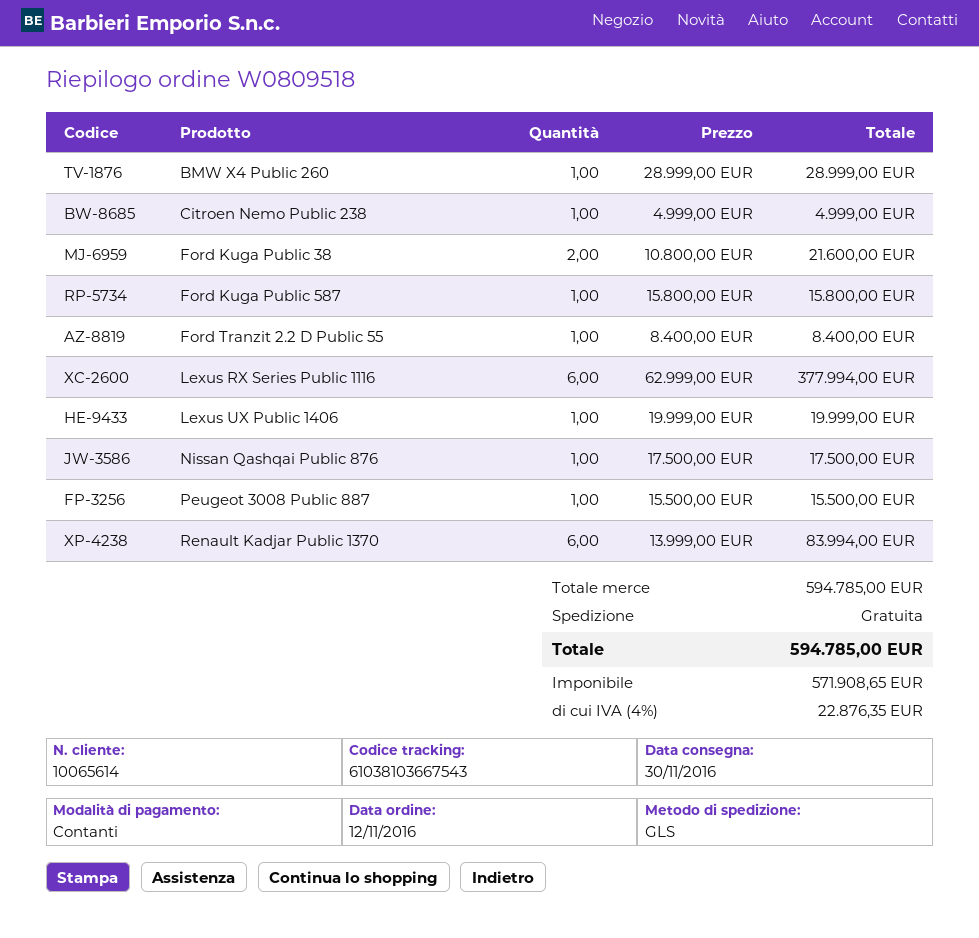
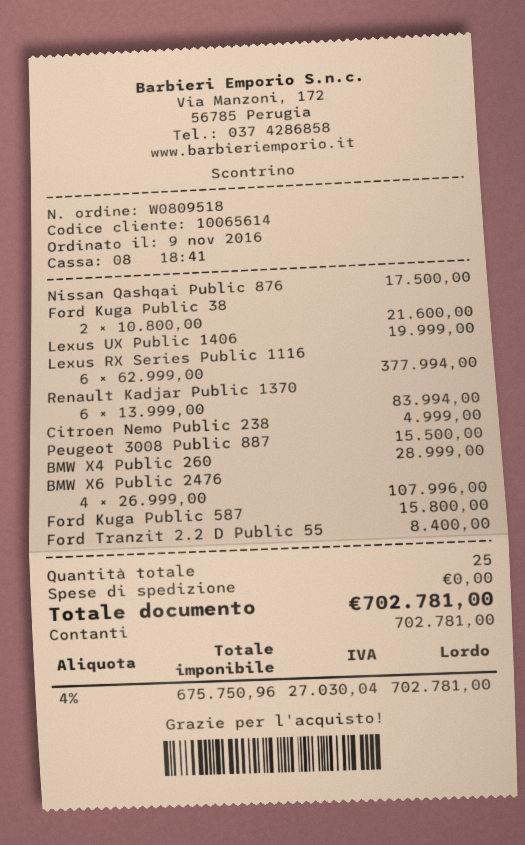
order date: 2016-11-12 -> 2016-11-09
BMW X6 Public 2476: none -> 4 x 26999.00 = 107996.00
net: 571908.65 -> 675750.96
tax: 4% = 22876.35 -> 4% = 27030.04
total: 594785.00 -> 702781.00

